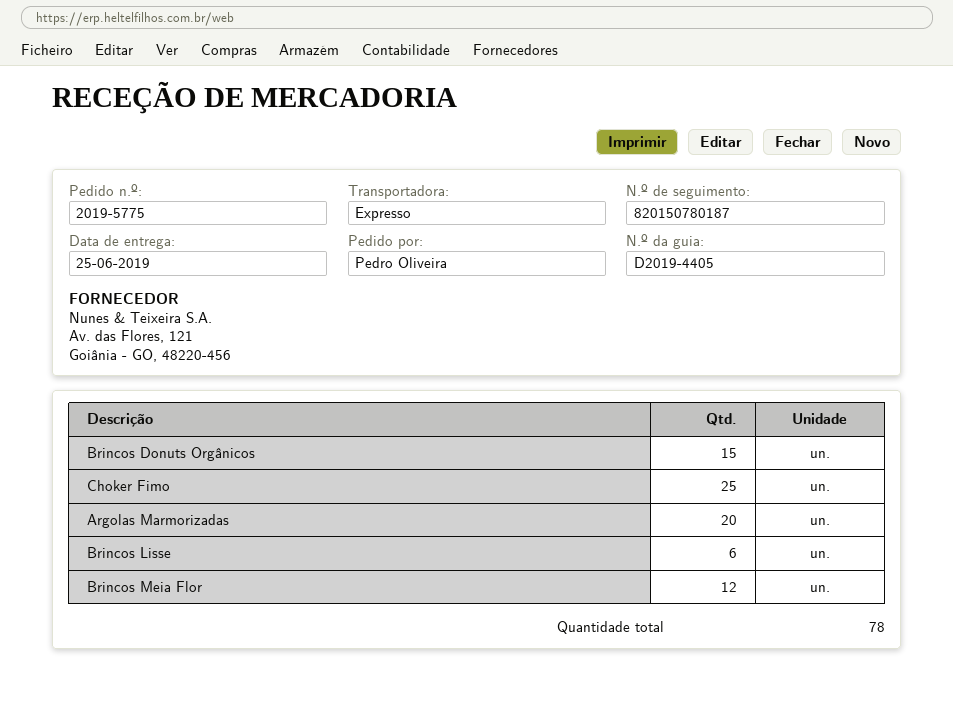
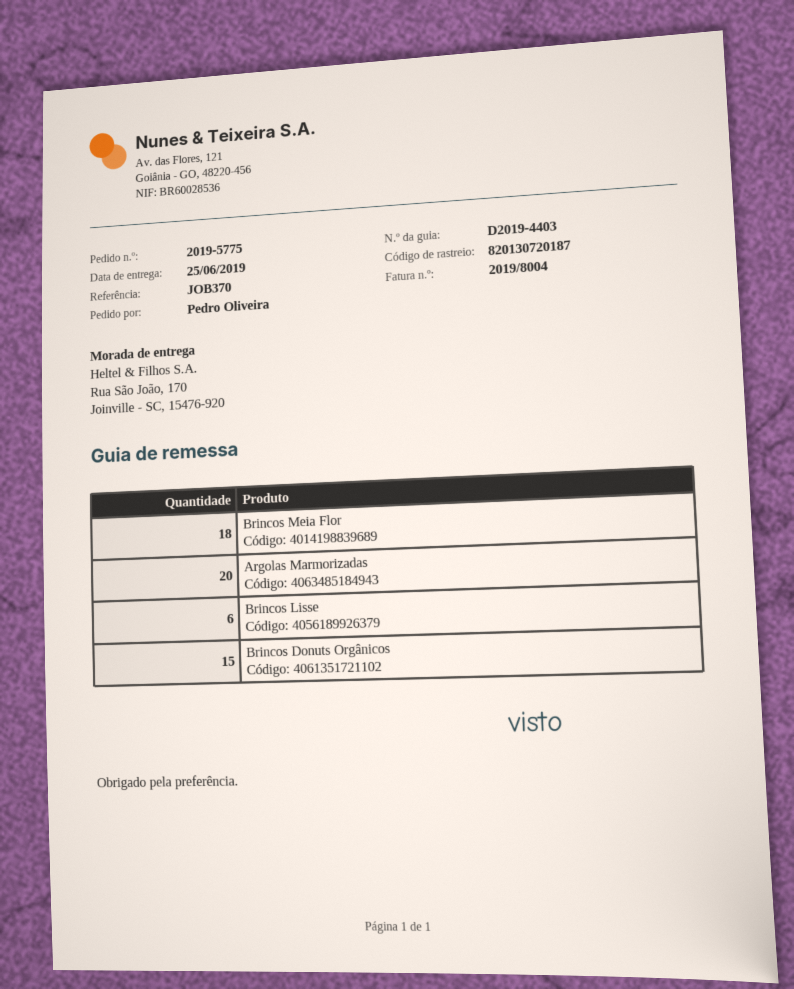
delivery note number: D2019-4405 -> D2019-4403
tracking number: 820150780187 -> 820130720187
Choker Fimo: 25 -> none
Brincos Meia Flor: 12 -> 18

